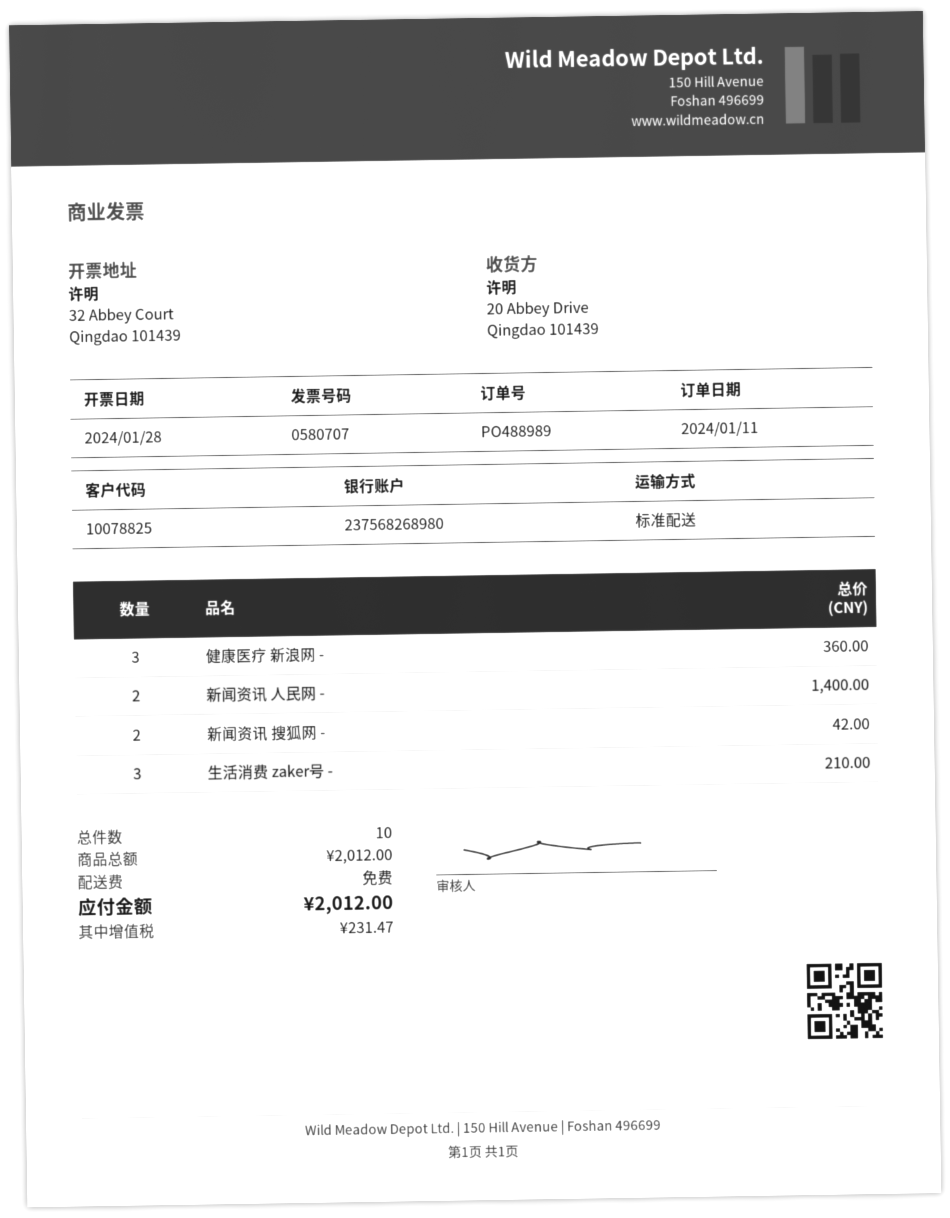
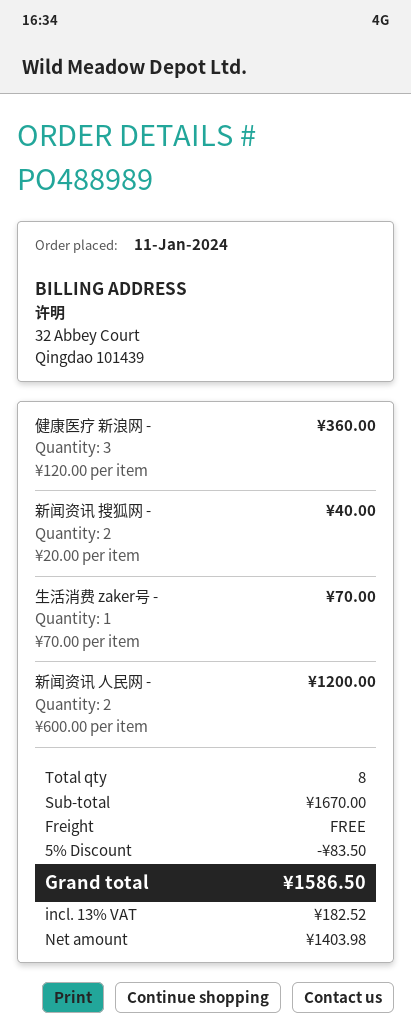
新闻资讯 人民网 -: 2 for 1400.00 -> 2 for 1200.00
新闻资讯 搜狐网 -: 2 for 42.00 -> 2 for 40.00
生活消费 zaker号 -: 3 for 210.00 -> 1 for 70.00
total quantity: 10 -> 8
subtotal: 2012.00 -> 1670.00
discount: none -> 5% = 83.50
tax: 231.47 -> 182.52
total: 2012.00 -> 1586.50

